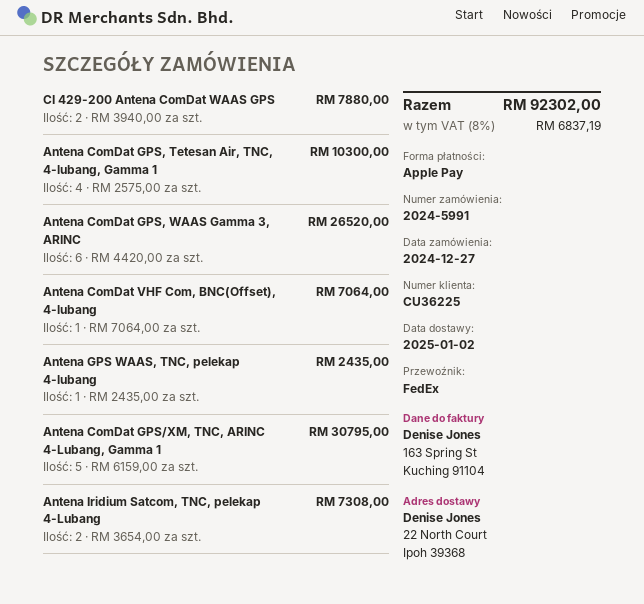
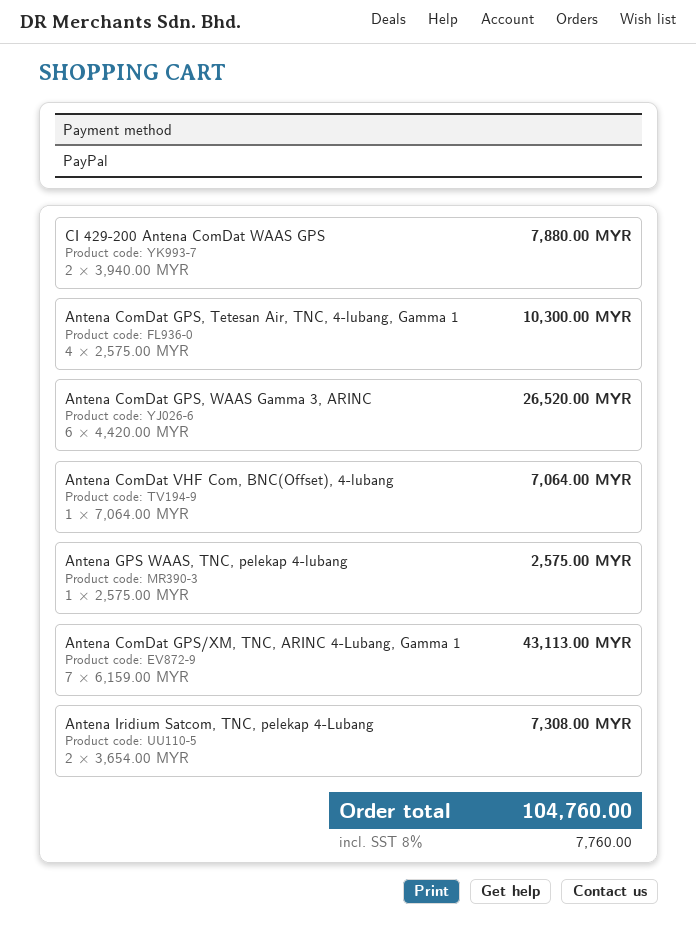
payment method: Apple Pay -> PayPal
Antena GPS WAAS, TNC, pelekap 4-lubang: 1 x 2435.00 = 2435.00 -> 1 x 2575.00 = 2575.00
Antena ComDat GPS/XM, TNC, ARINC 4-Lubang, Gamma 1: 5 x 6159.00 = 30795.00 -> 7 x 6159.00 = 43113.00
tax: 8% = 6837.19 -> 8% = 7760.00
total: 92302.00 -> 104760.00

